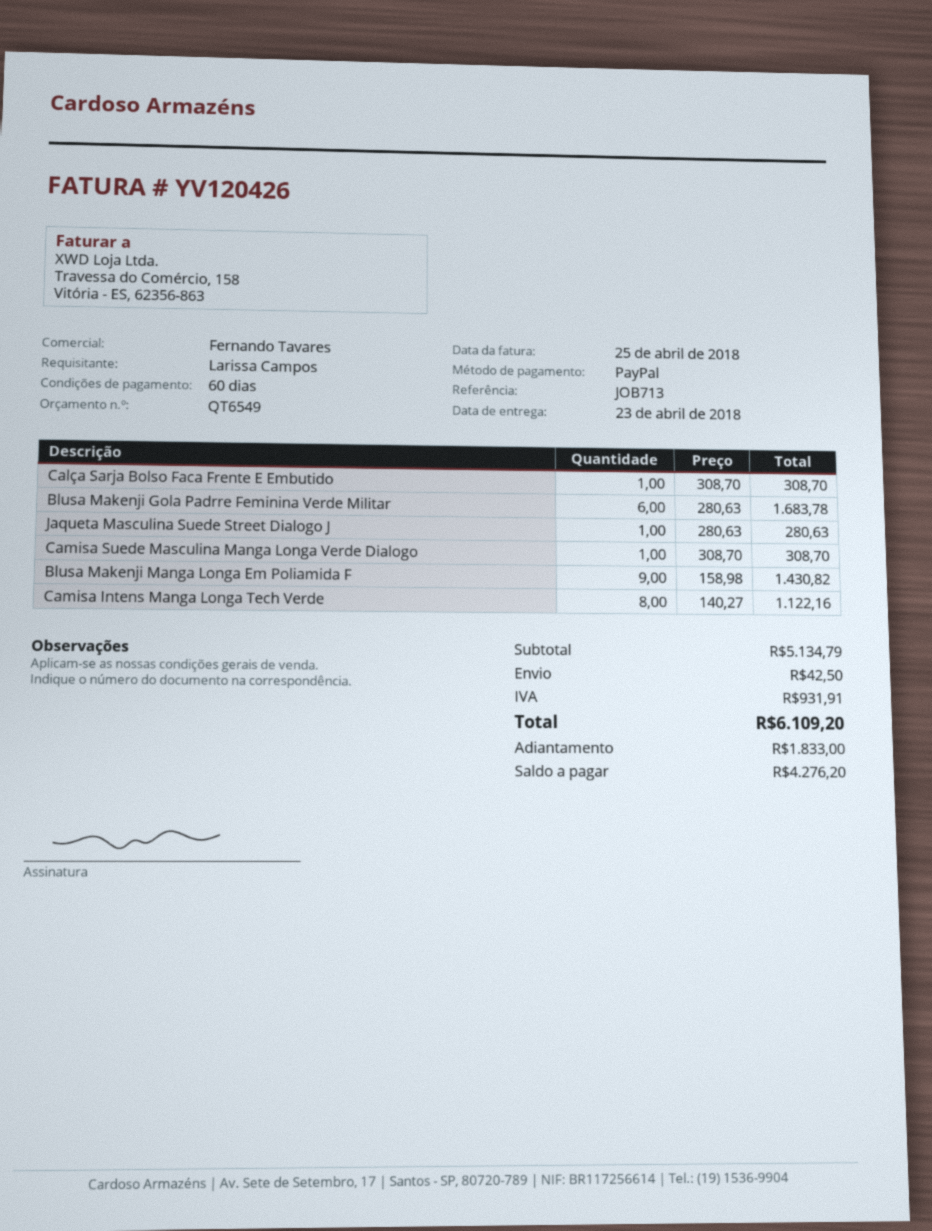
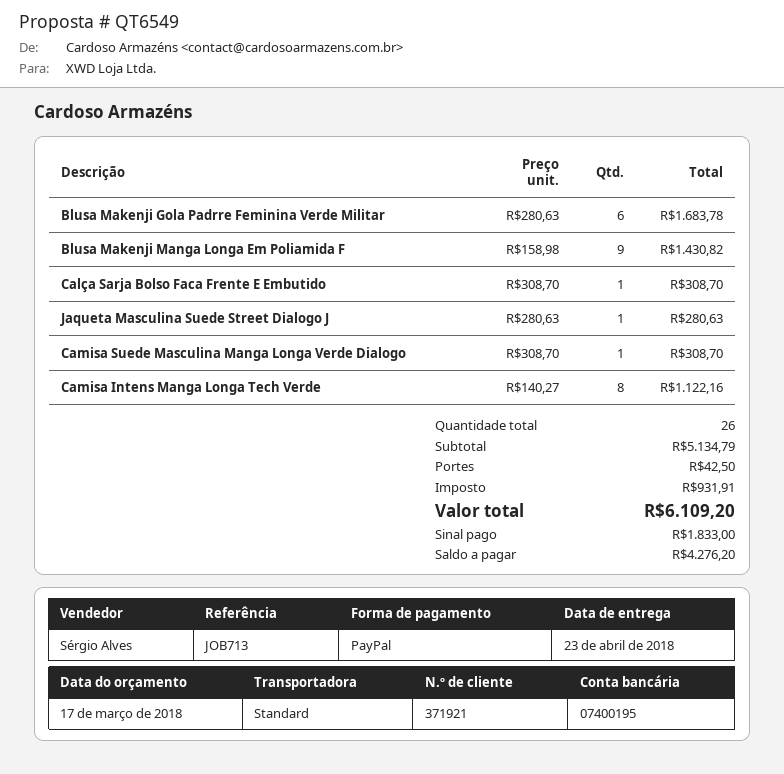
sales rep: Fernando Tavares -> Sérgio Alves

